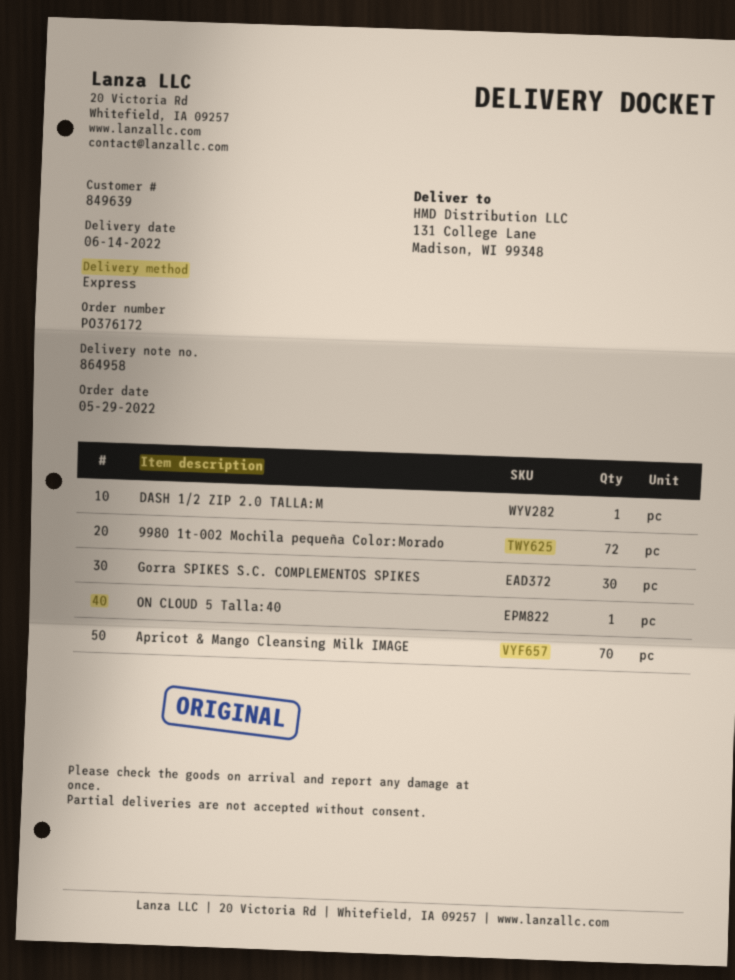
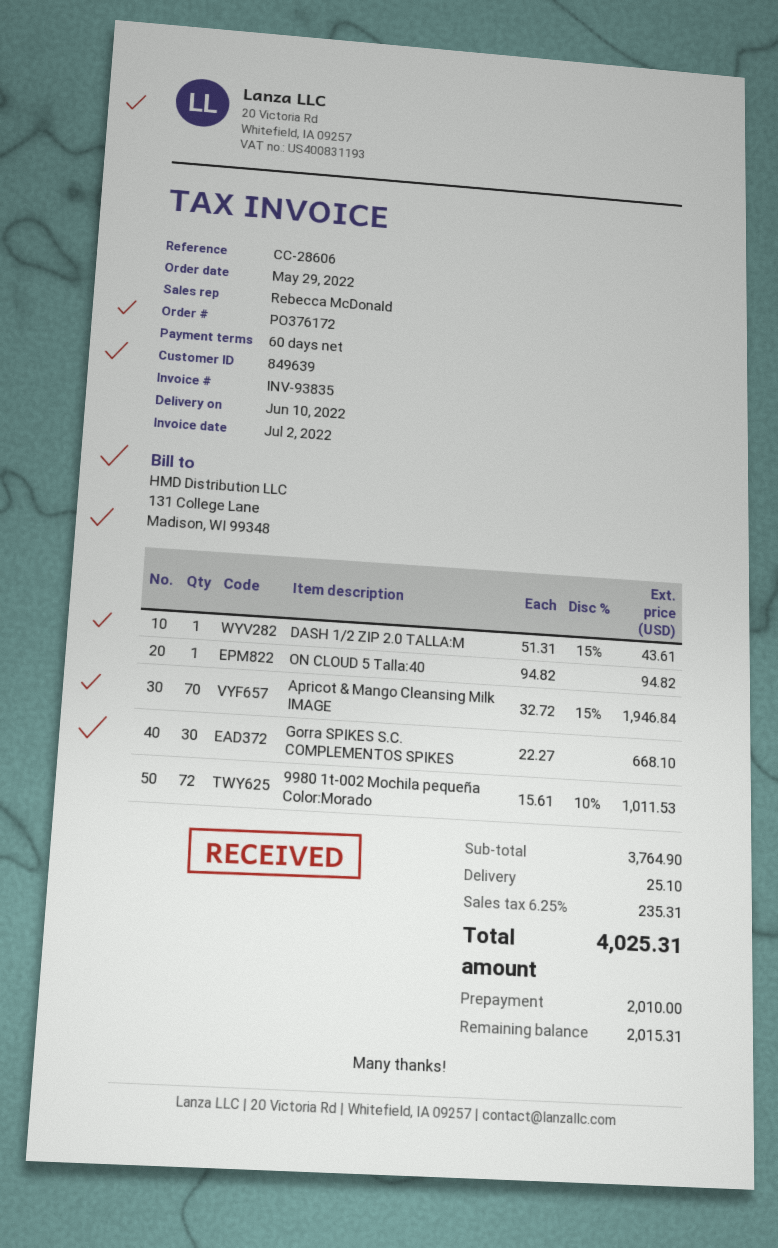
delivery date: 2022-06-14 -> 2022-06-10

